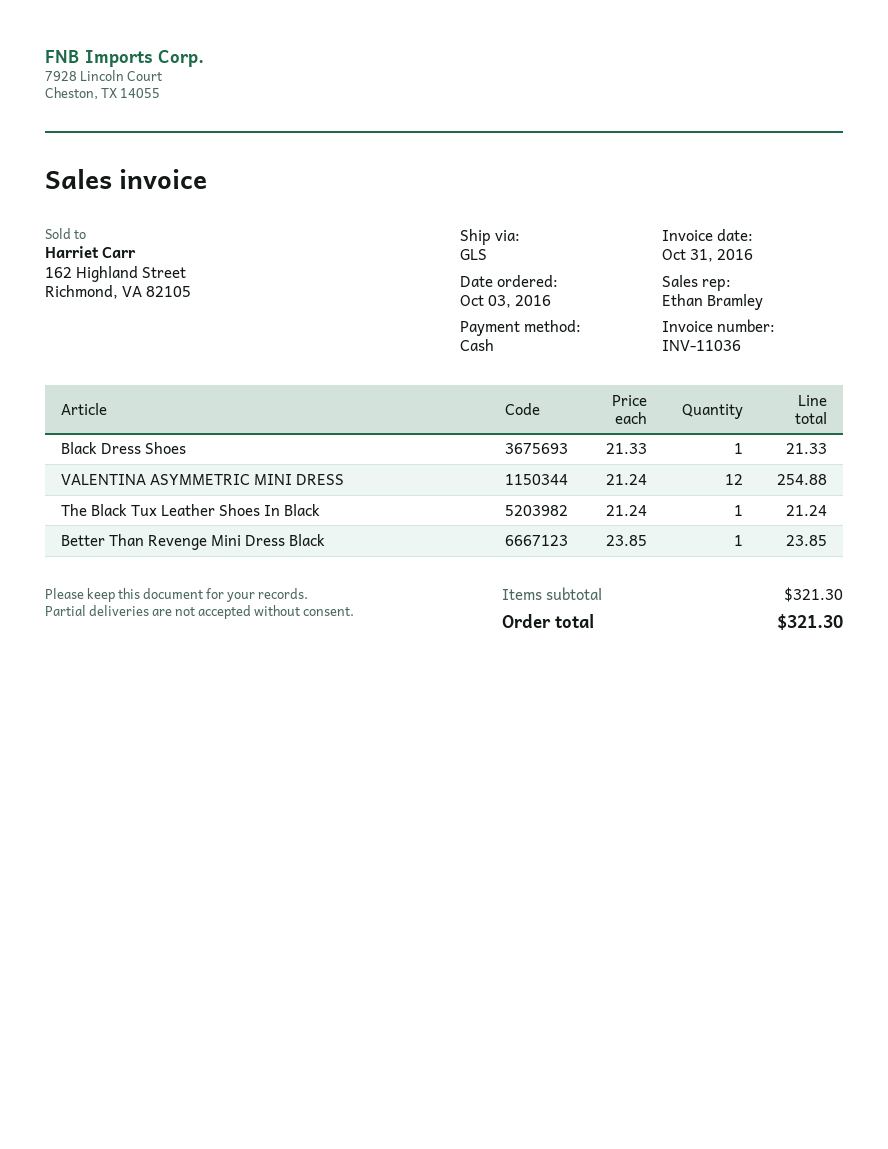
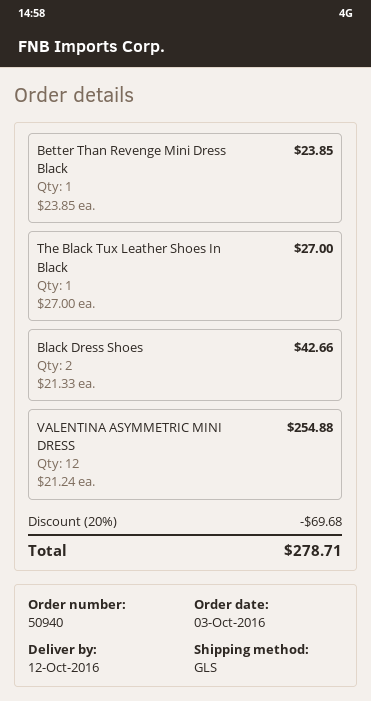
Black Dress Shoes: 1 x 21.33 = 21.33 -> 2 x 21.33 = 42.66
The Black Tux Leather Shoes In Black: 1 x 21.24 = 21.24 -> 1 x 27.00 = 27.00
discount: none -> 20% = 69.68
total: 321.30 -> 278.71

